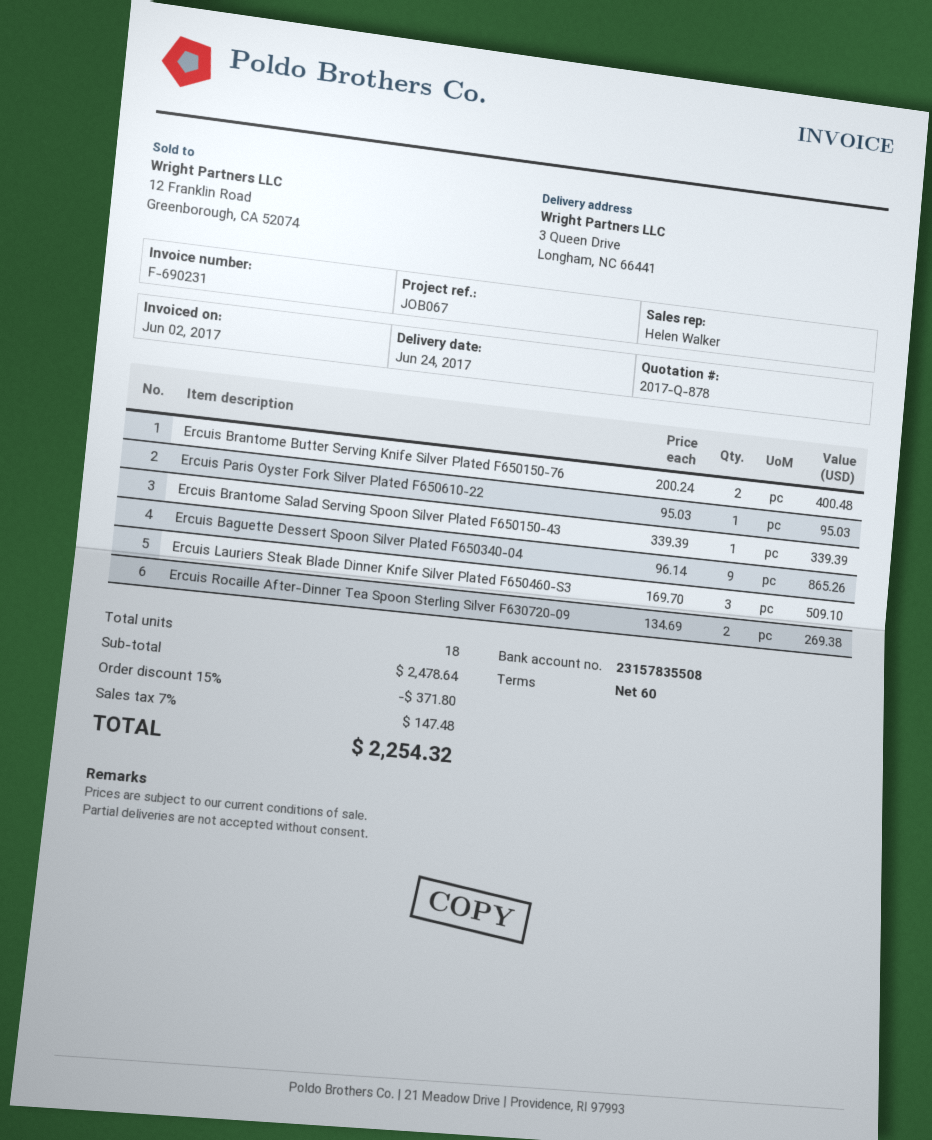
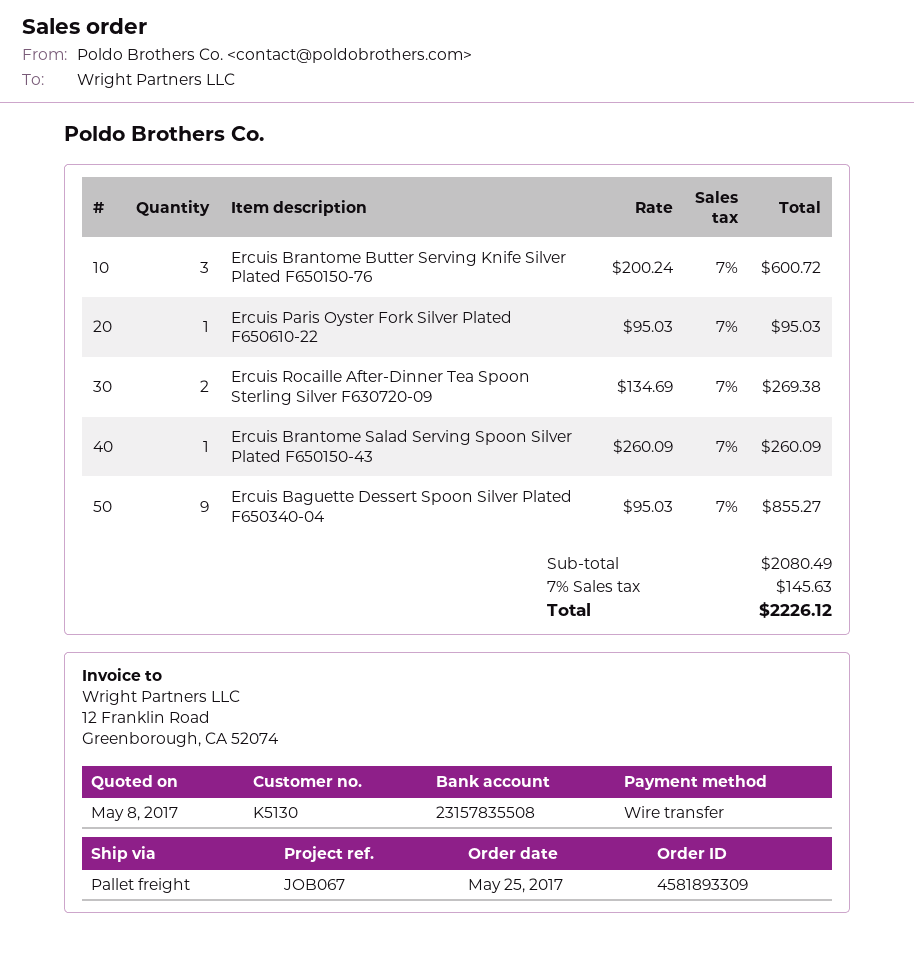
Ercuis Brantome Butter Serving Knife Silver Plated F650150-76: 2 x 200.24 = 400.48 -> 3 x 200.24 = 600.72
Ercuis Brantome Salad Serving Spoon Silver Plated F650150-43: 1 x 339.39 = 339.39 -> 1 x 260.09 = 260.09
Ercuis Baguette Dessert Spoon Silver Plated F650340-04: 9 x 96.14 = 865.26 -> 9 x 95.03 = 855.27
Ercuis Lauriers Steak Blade Dinner Knife Silver Plated F650460-S3: 3 x 169.70 = 509.10 -> none
subtotal: 2478.64 -> 2080.49
discount: 15% = 371.80 -> none
tax: 7% = 147.48 -> 7% = 145.63
total: 2254.32 -> 2226.12

